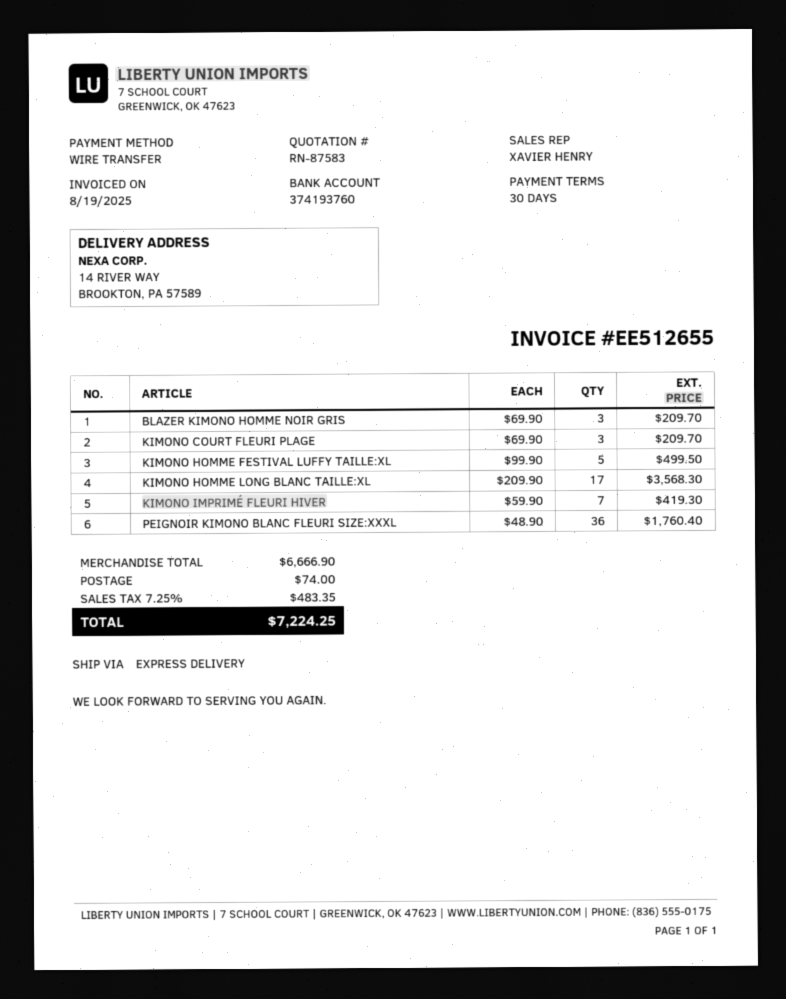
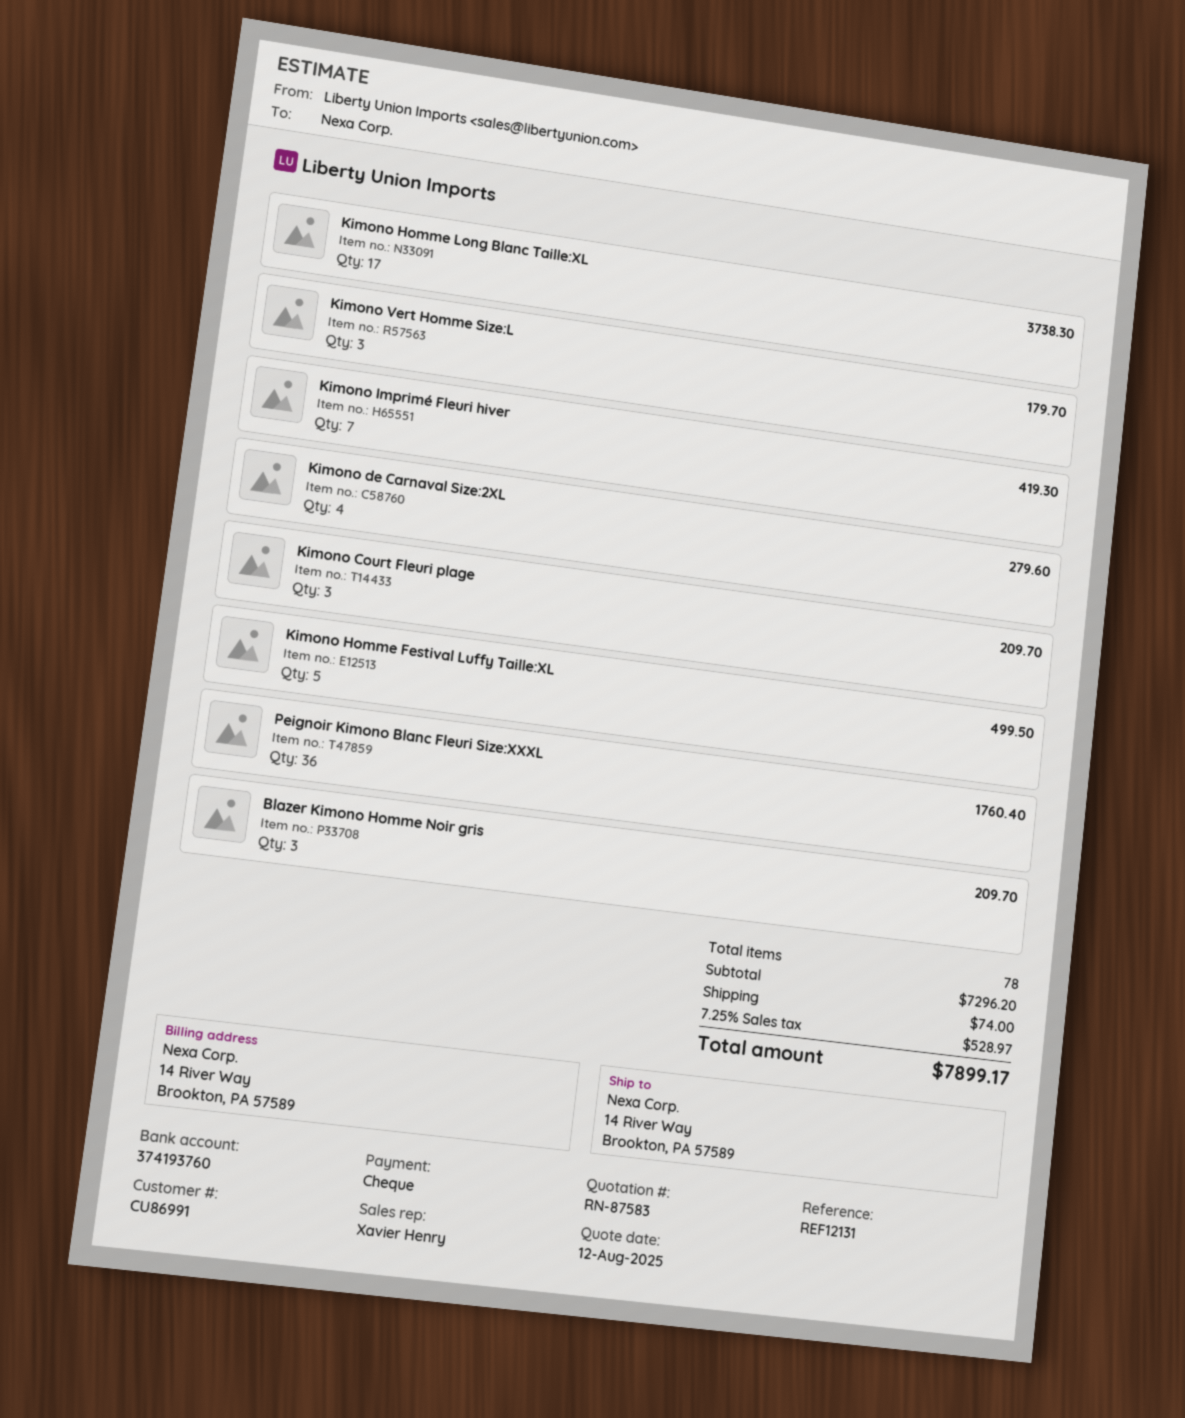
payment method: bank transfer -> cheque
KIMONO HOMME LONG BLANC TAILLE:XL: 17 for 3568.30 -> 17 for 3738.30
Kimono Vert Homme Size:L: none -> 3 for 179.70
Kimono de Carnaval Size:2XL: none -> 4 for 279.60
subtotal: 6666.90 -> 7296.20
tax: 7.25% = 483.35 -> 7.25% = 528.97
total: 7224.25 -> 7899.17

